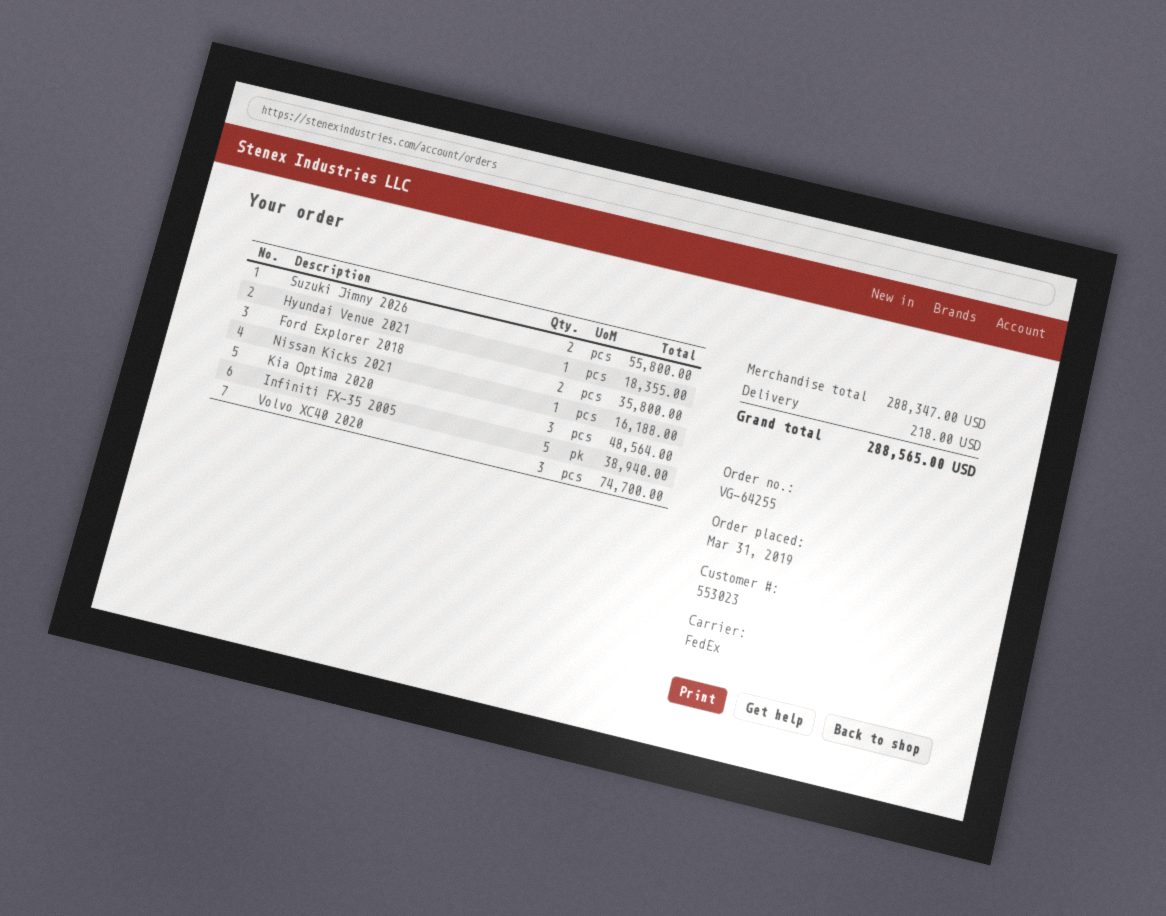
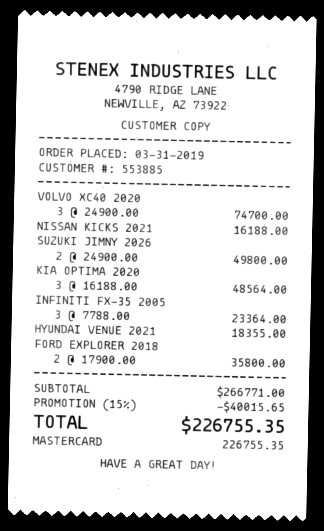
customer number: 553023 -> 553885
Suzuki Jimny 2026: 2 for 55800.00 -> 2 for 49800.00
Infiniti FX-35 2005: 5 for 38940.00 -> 3 for 23364.00
subtotal: 288347.00 -> 266771.00
discount: none -> 15% = 40015.65
shipping: 218.00 -> none
total: 288565.00 -> 226755.35

